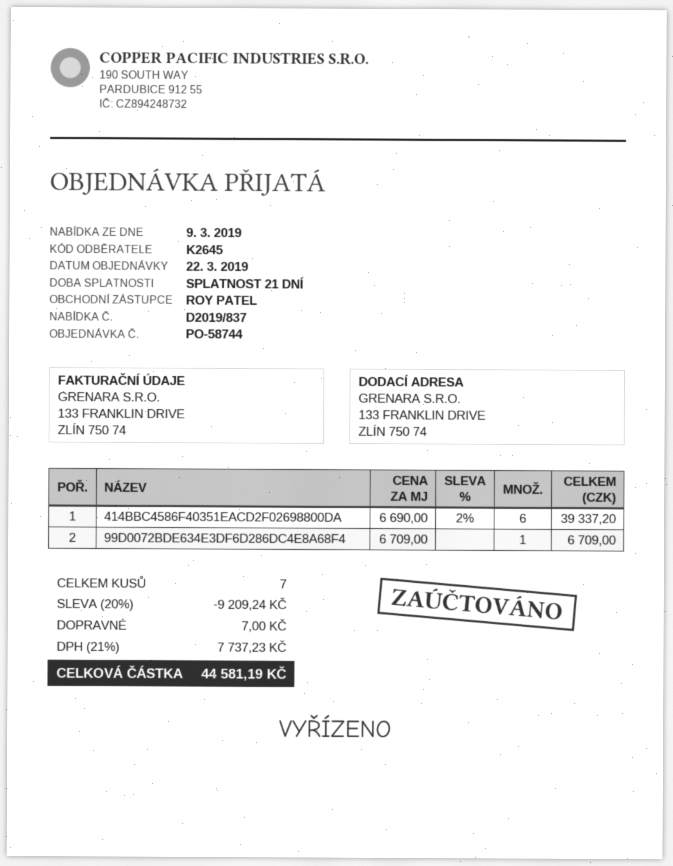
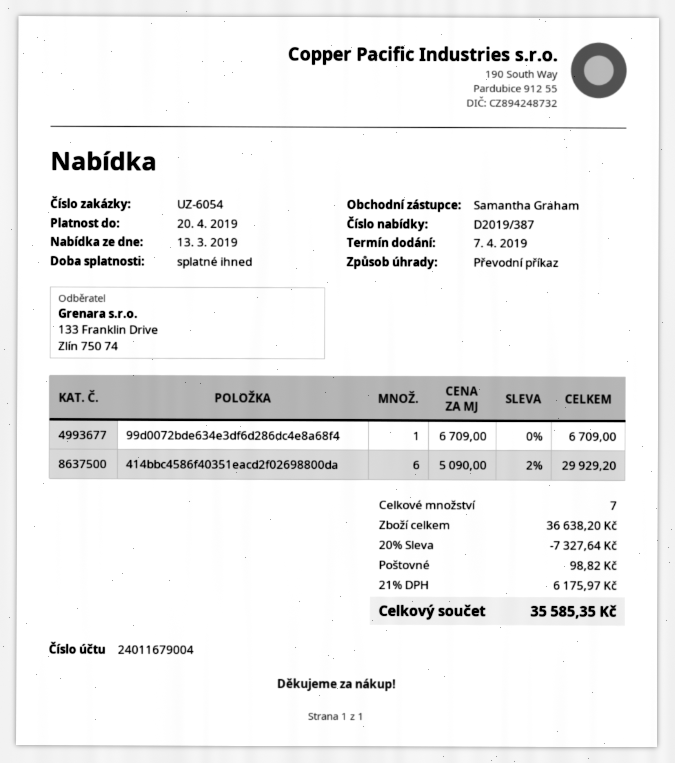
quote number: D2019/837 -> D2019/387
quote date: 2019-03-09 -> 2019-03-13
payment terms: 21 days -> on receipt
sales rep: ROY PATEL -> Samantha Graham
414BBC4586F40351EACD2F02698800DA: 6 x 6690.00 - 2% = 39337.20 -> 6 x 5090.00 - 2% = 29929.20
discount: 20% = 9209.24 -> 20% = 7327.64
shipping: 7.00 -> 98.82
tax: 21% = 7737.23 -> 21% = 6175.97
total: 44581.19 -> 35585.35

